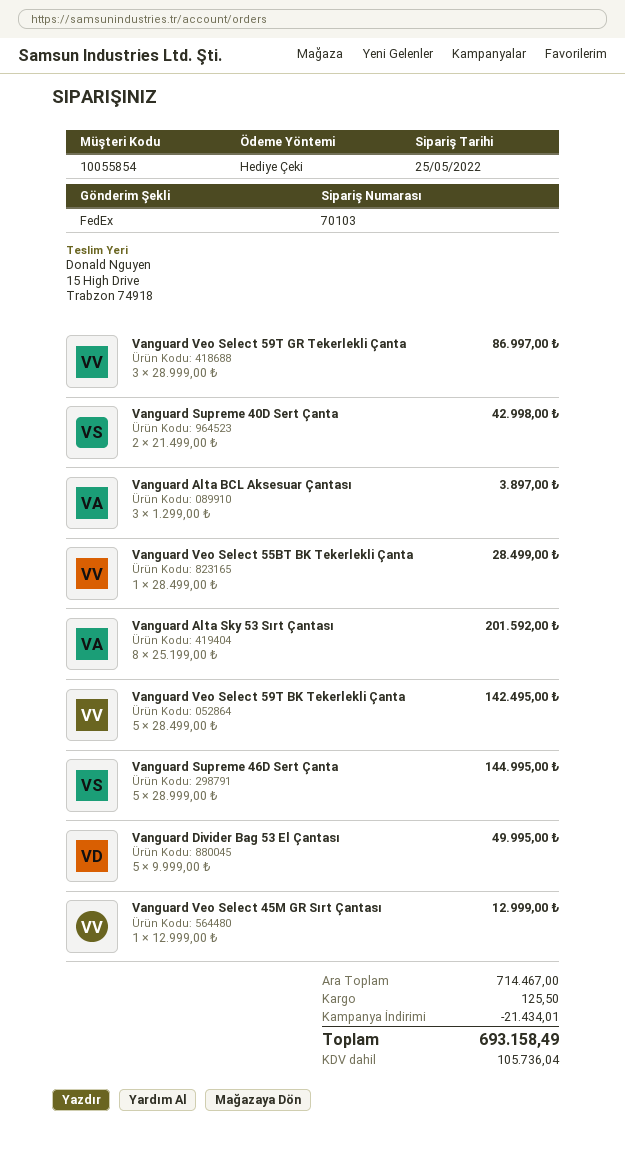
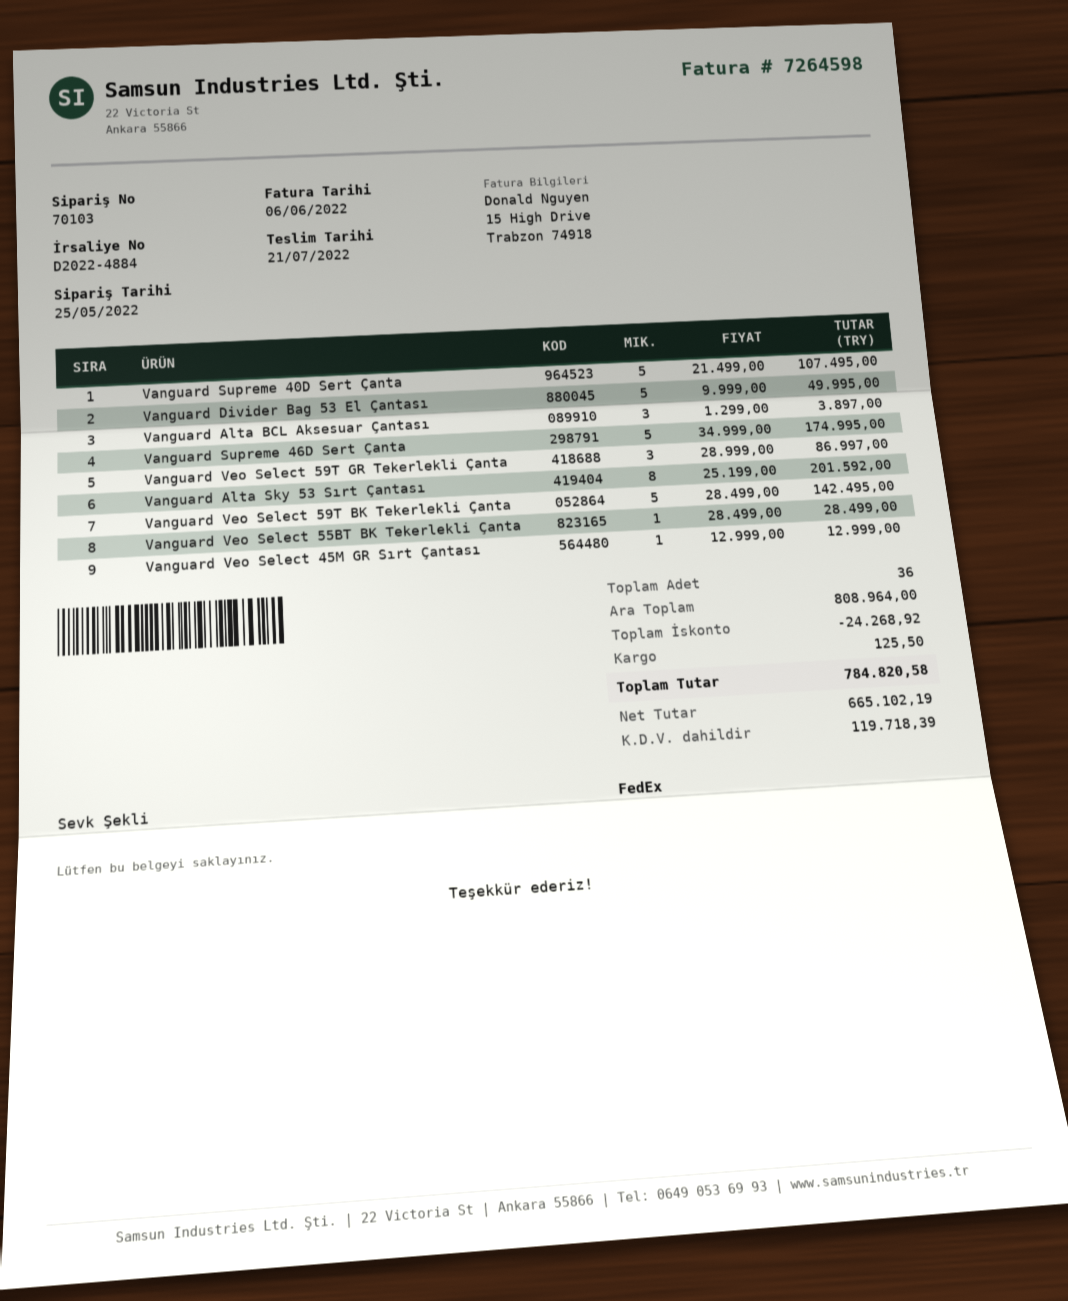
Vanguard Supreme 40D Sert Çanta: 2 x 21499.00 = 42998.00 -> 5 x 21499.00 = 107495.00
Vanguard Supreme 46D Sert Çanta: 5 x 28999.00 = 144995.00 -> 5 x 34999.00 = 174995.00
subtotal: 714467.00 -> 808964.00
discount: 21434.01 -> 24268.92
tax: 105736.04 -> 119718.39
total: 693158.49 -> 784820.58

